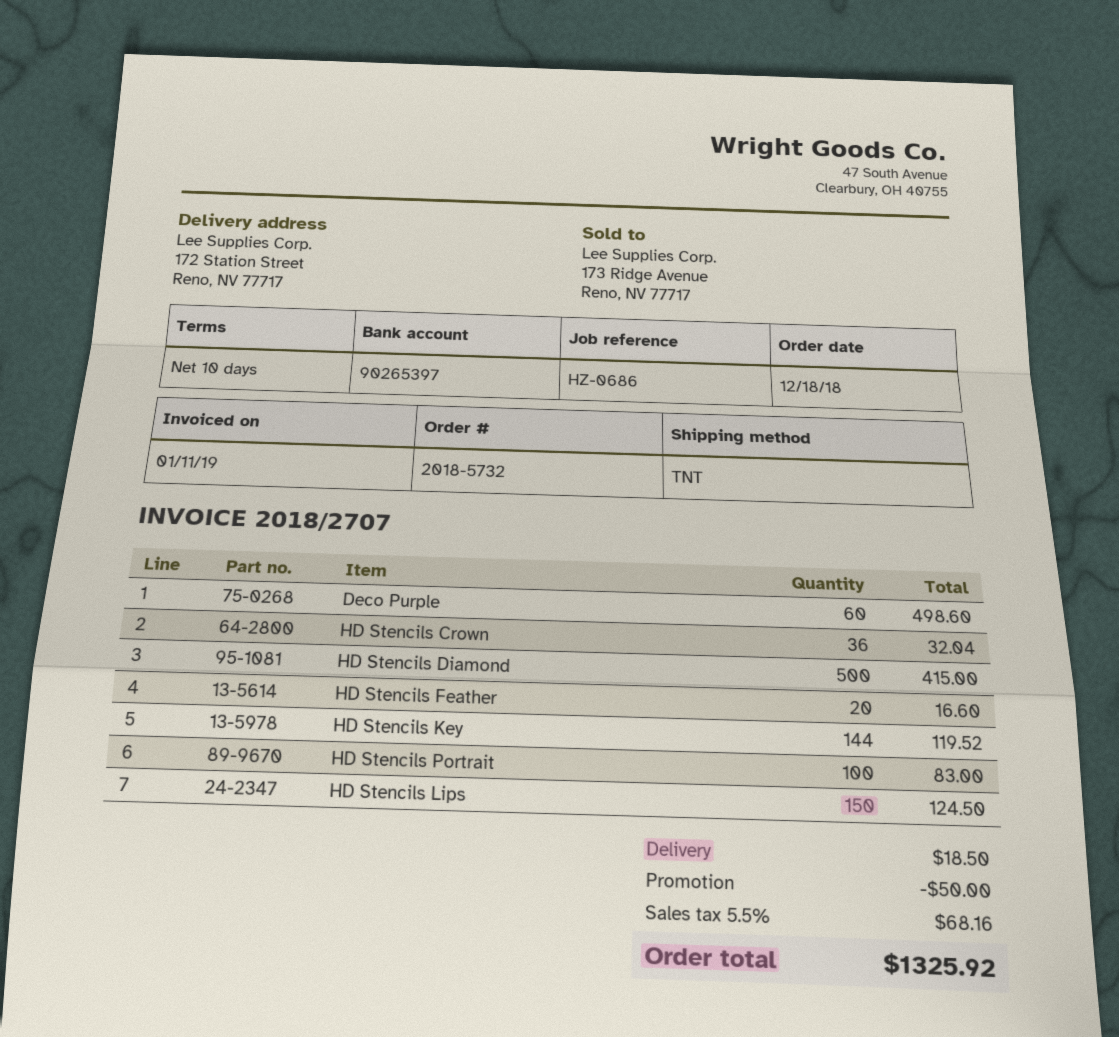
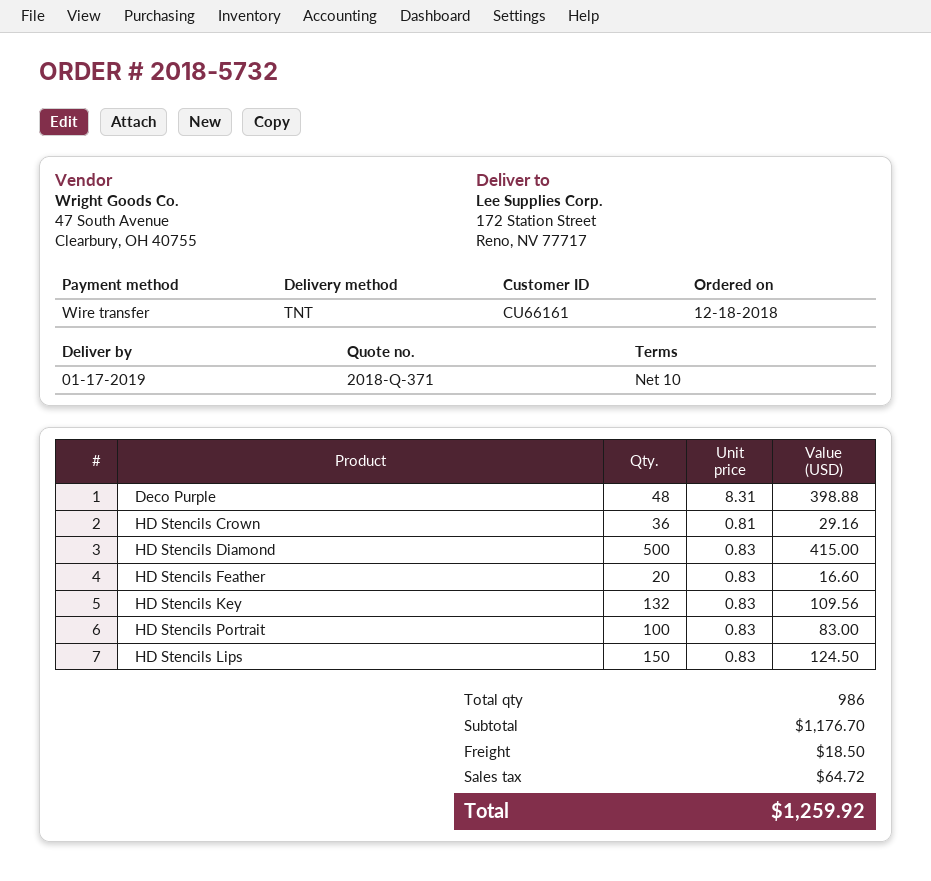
Deco Purple: 60 for 498.60 -> 48 for 398.88
HD Stencils Crown: 36 for 32.04 -> 36 for 29.16
HD Stencils Key: 144 for 119.52 -> 132 for 109.56
discount: 50.00 -> none
tax: 68.16 -> 64.72
total: 1325.92 -> 1259.92

